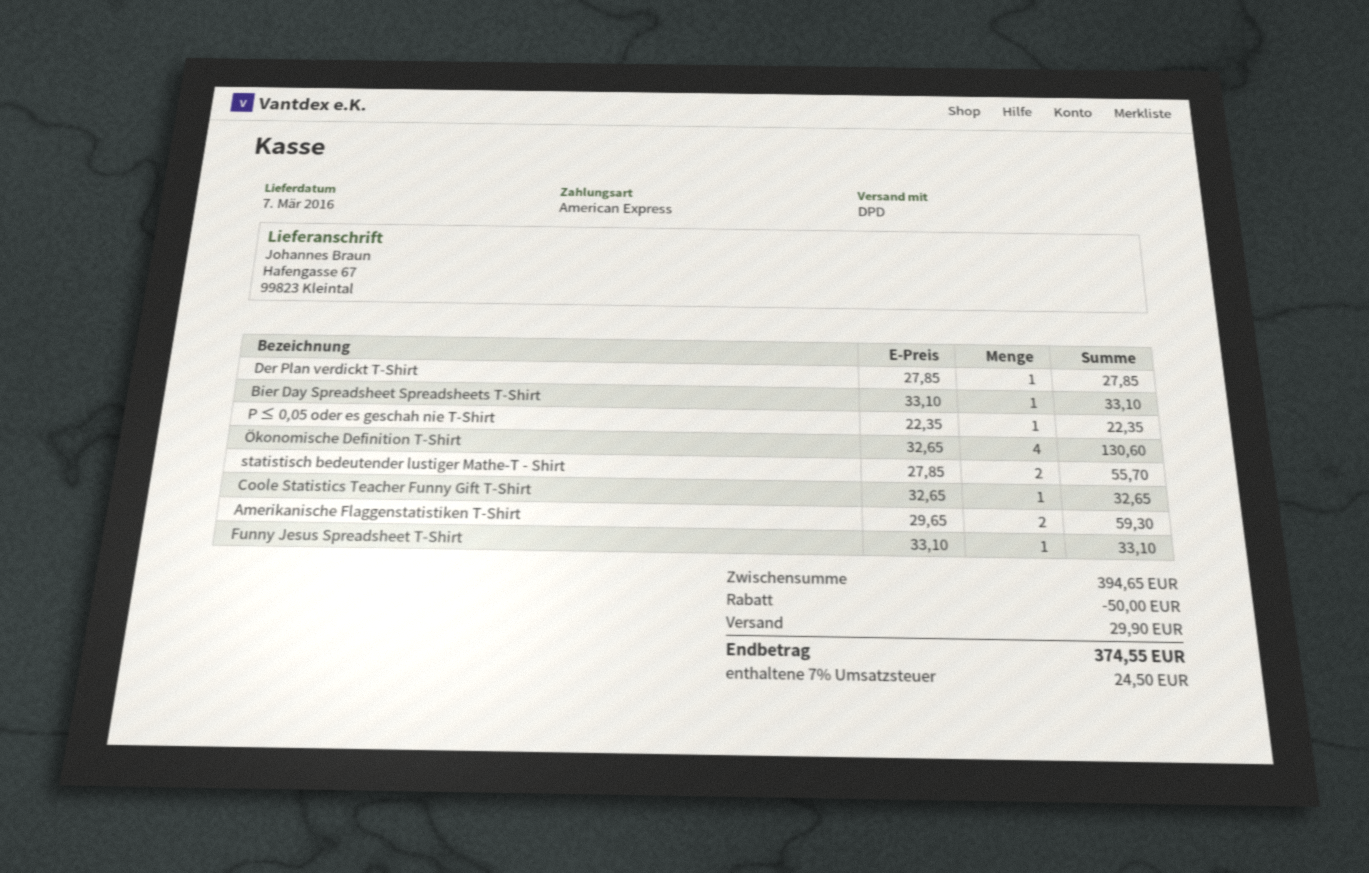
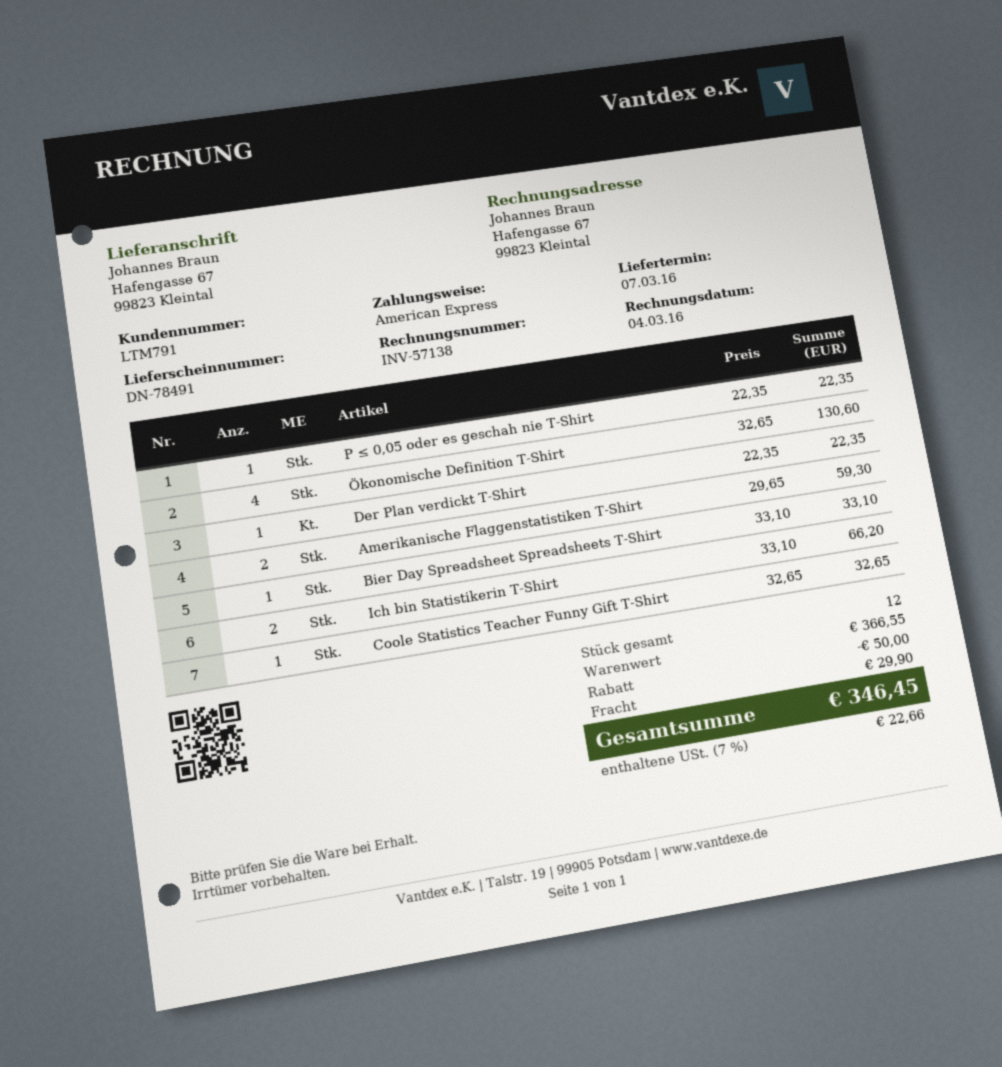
Der Plan verdickt T-Shirt: 1 x 27.85 = 27.85 -> 1 x 22.35 = 22.35
statistisch bedeutender lustiger Mathe-T - Shirt: 2 x 27.85 = 55.70 -> none
Funny Jesus Spreadsheet T-Shirt: 1 x 33.10 = 33.10 -> none
Ich bin Statistikerin T-Shirt: none -> 2 x 33.10 = 66.20
subtotal: 394.65 -> 366.55
tax: 7% = 24.50 -> 7% = 22.66
total: 374.55 -> 346.45

